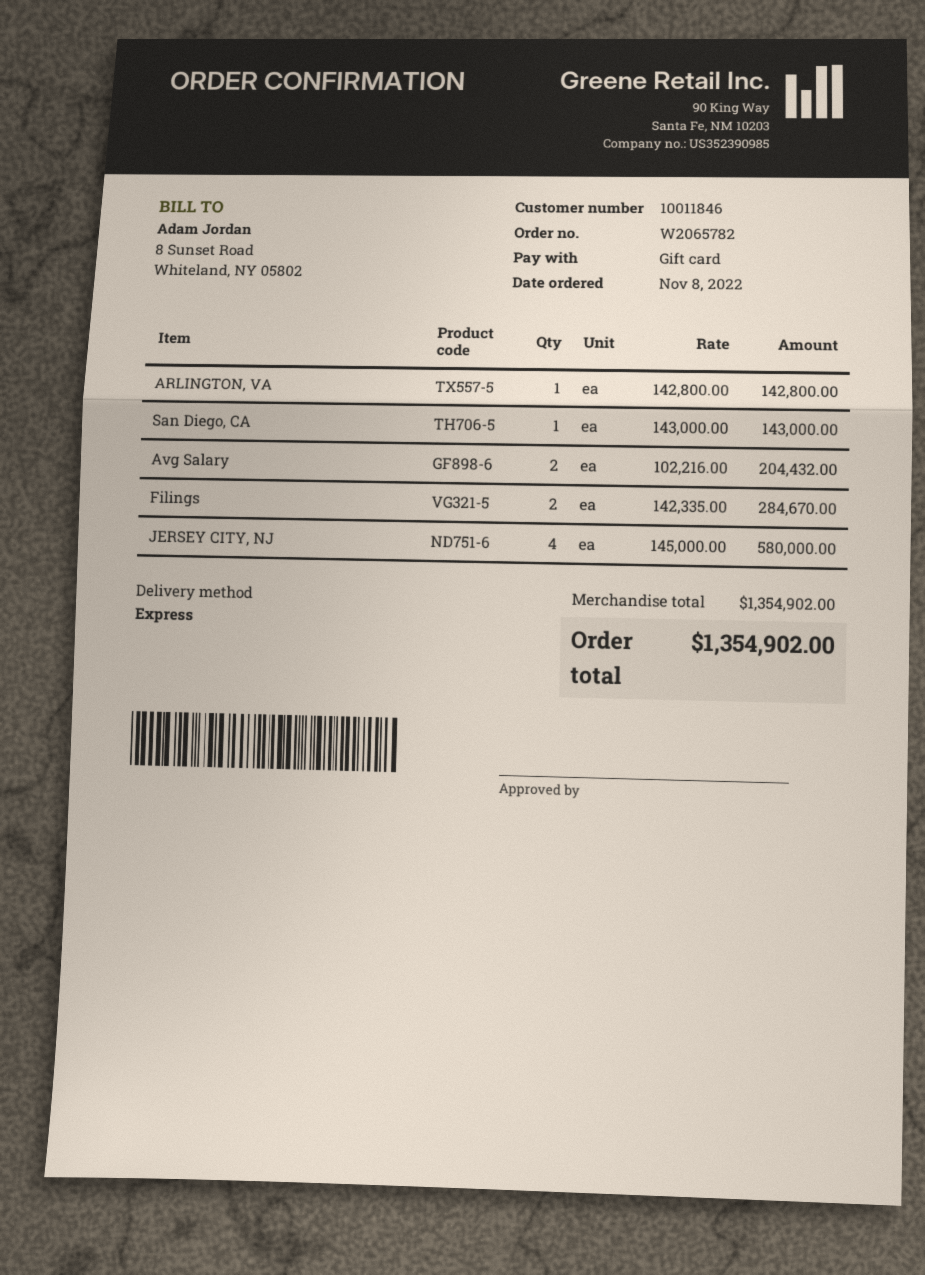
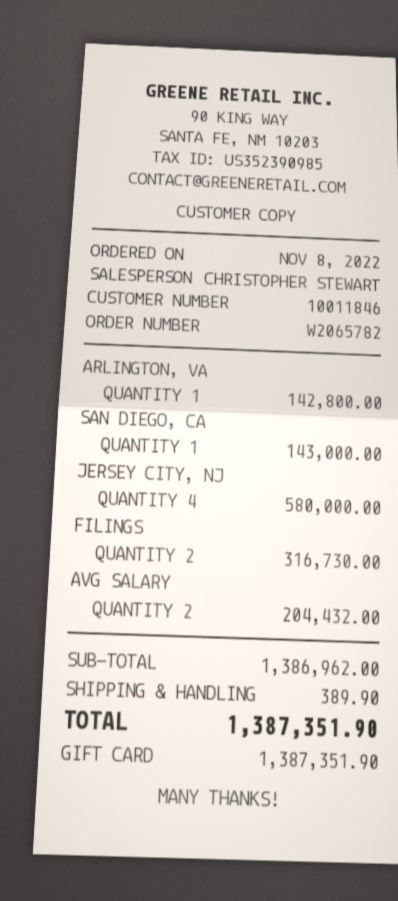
Filings: 2 for 284670.00 -> 2 for 316730.00
subtotal: 1354902.00 -> 1386962.00
shipping: none -> 389.90
total: 1354902.00 -> 1387351.90

